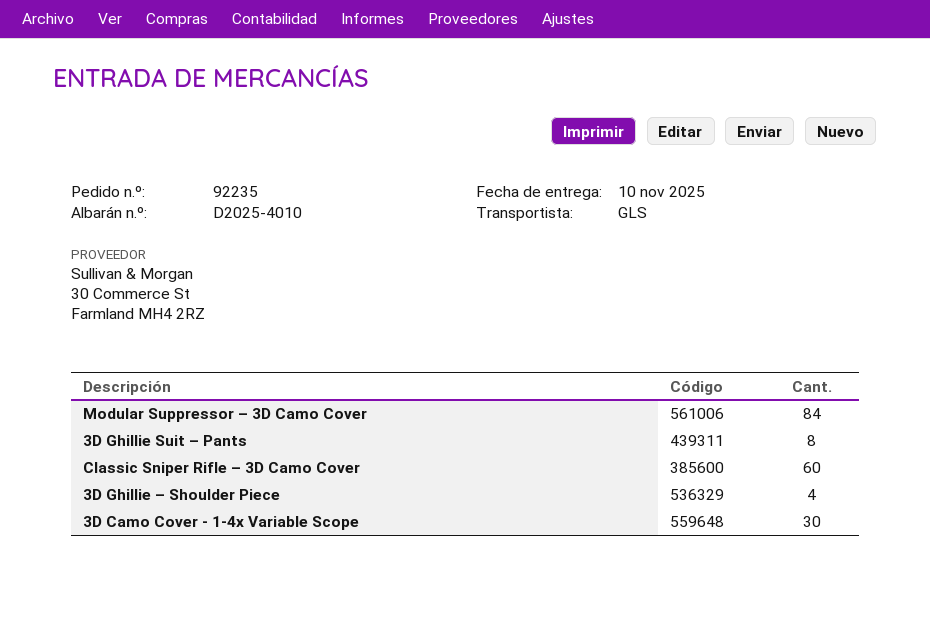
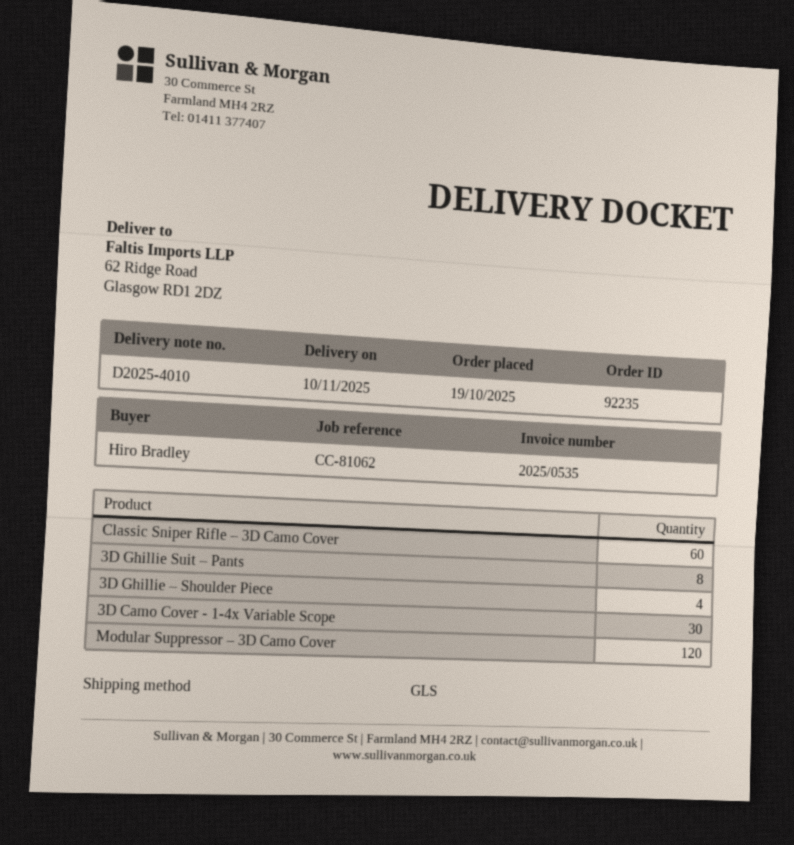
Modular Suppressor – 3D Camo Cover: 84 -> 120

